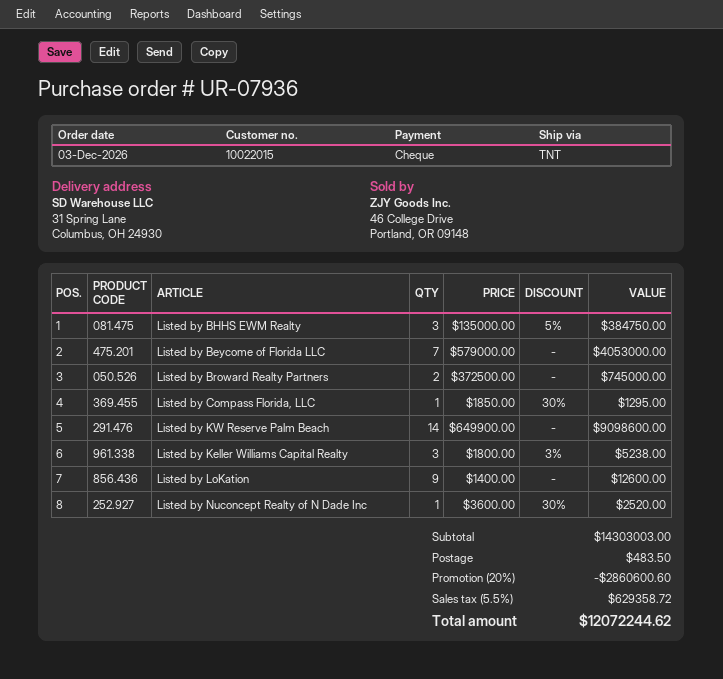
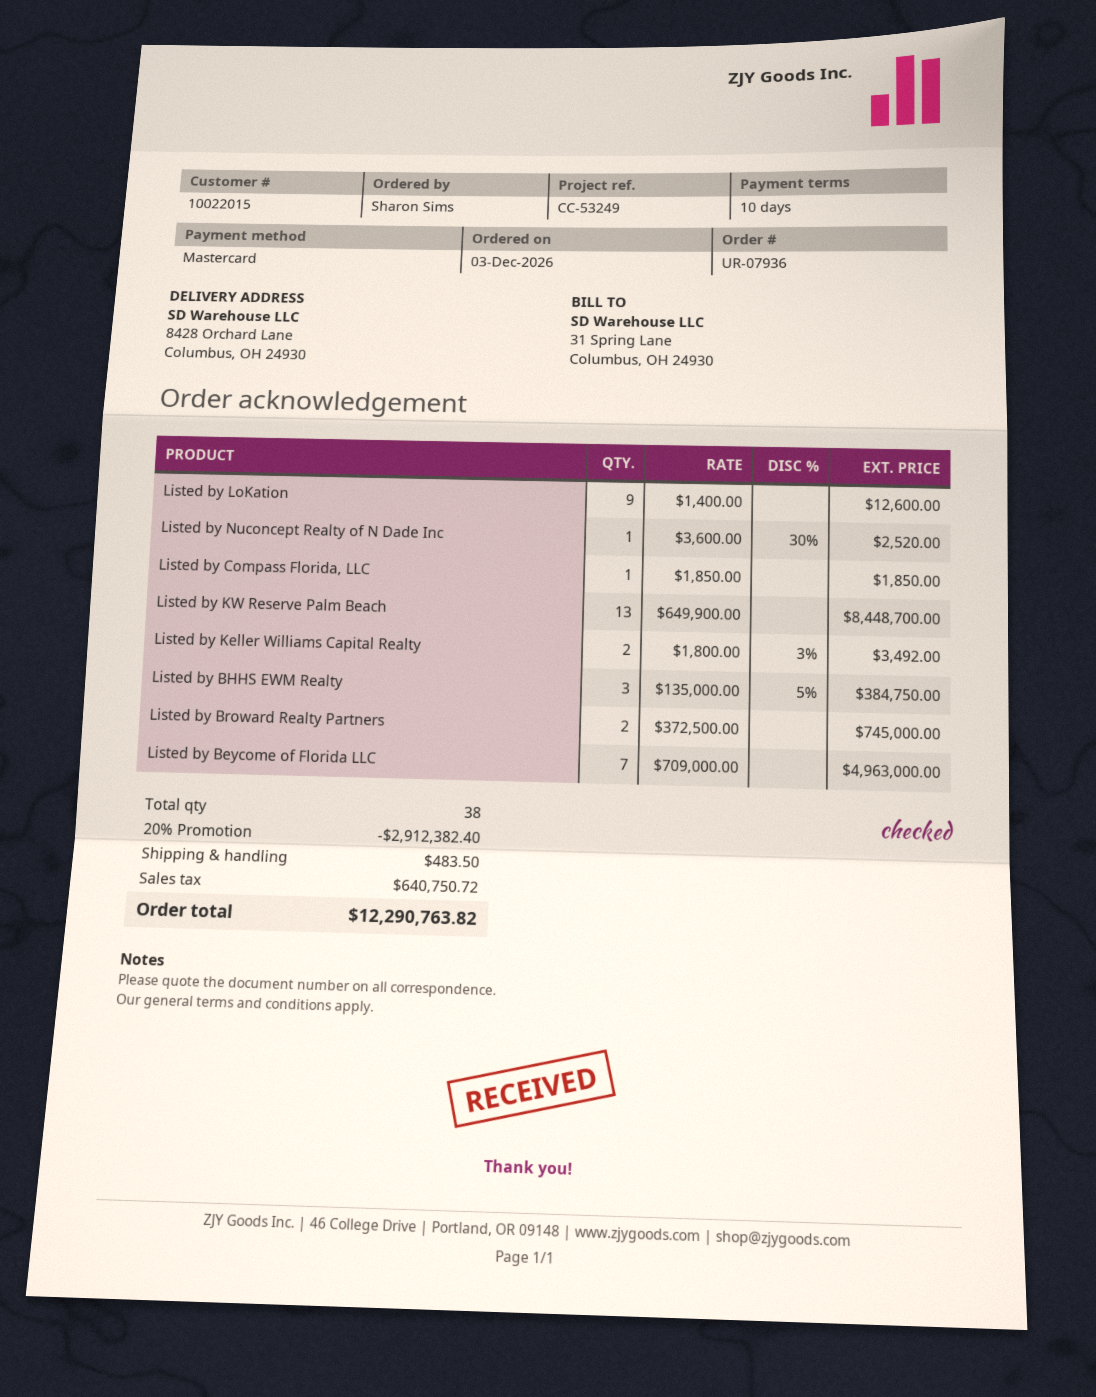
payment method: cheque -> Mastercard
ship to: 31 Spring Lane, Columbus, OH 24930 -> 8428 Orchard Lane, Columbus, OH 24930
Listed by Beycome of Florida LLC: 7 x 579000.00 = 4053000.00 -> 7 x 709000.00 = 4963000.00
Listed by Compass Florida, LLC: 1 x 1850.00 - 30% = 1295.00 -> 1 x 1850.00 = 1850.00
Listed by KW Reserve Palm Beach: 14 x 649900.00 = 9098600.00 -> 13 x 649900.00 = 8448700.00
Listed by Keller Williams Capital Realty: 3 x 1800.00 - 3% = 5238.00 -> 2 x 1800.00 - 3% = 3492.00
discount: 20% = 2860600.60 -> 20% = 2912382.40
tax: 629358.72 -> 640750.72
total: 12072244.62 -> 12290763.82

